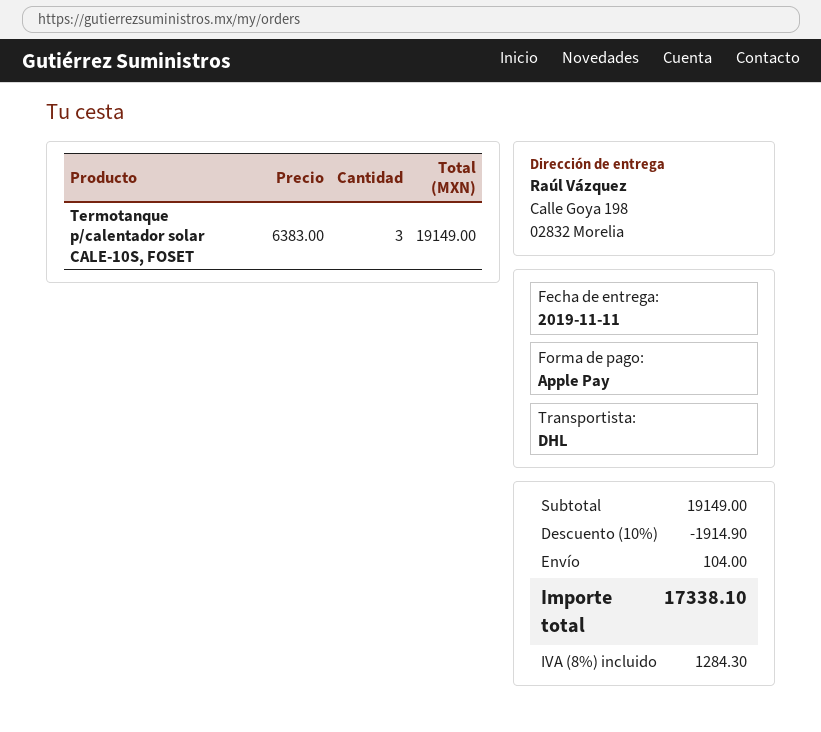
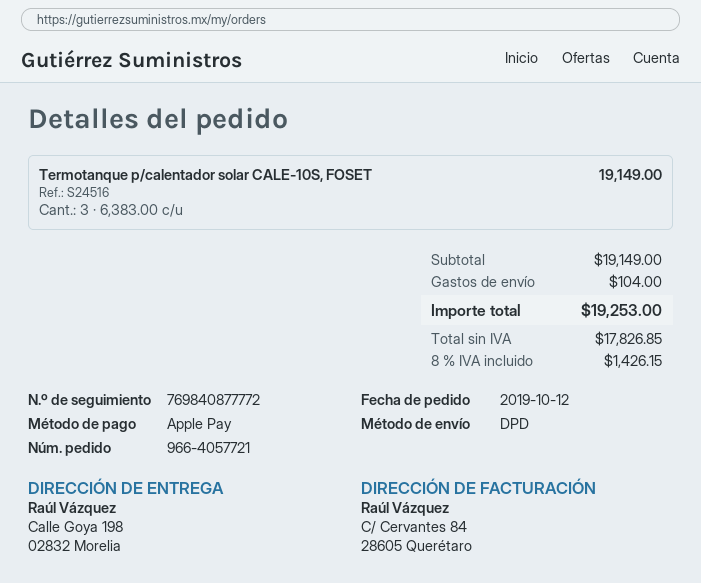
shipping method: DHL -> DPD
discount: 10% = 1914.90 -> none
tax: 8% = 1284.30 -> 8% = 1426.15
total: 17338.10 -> 19253.00

